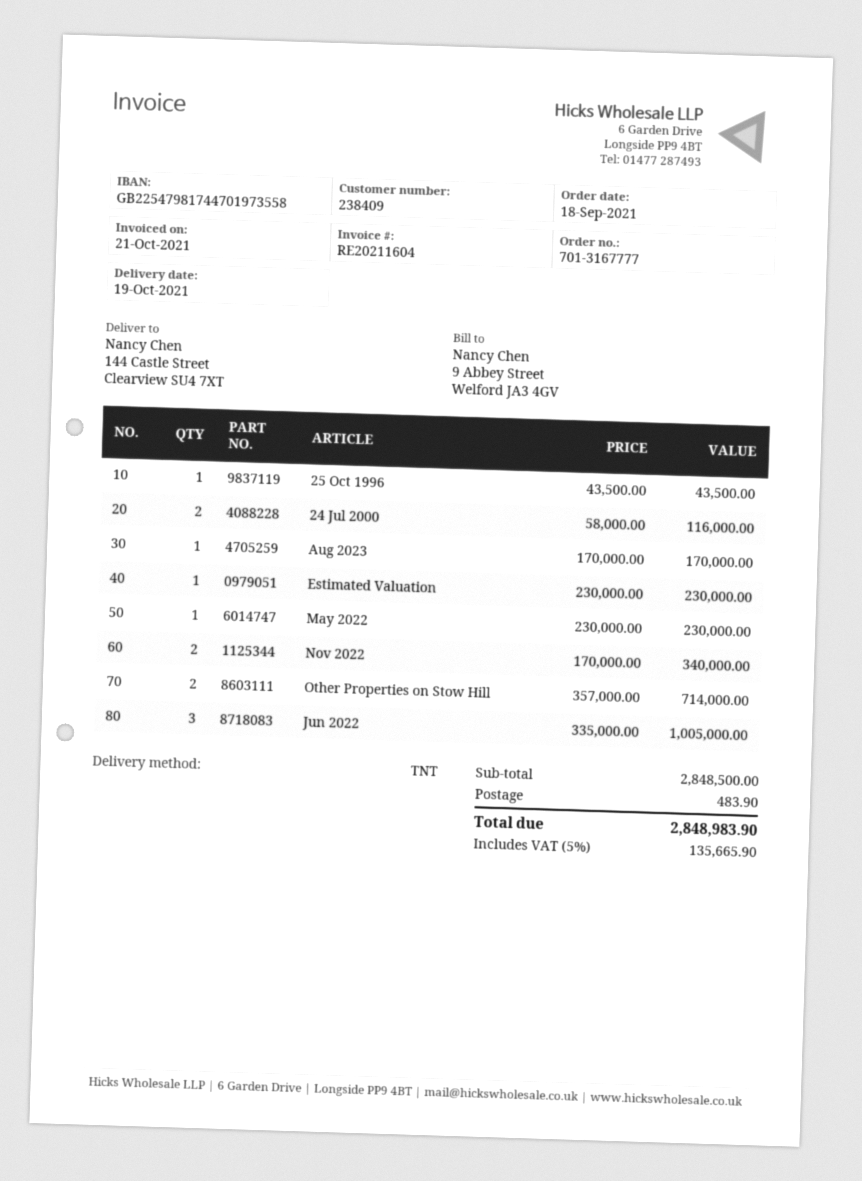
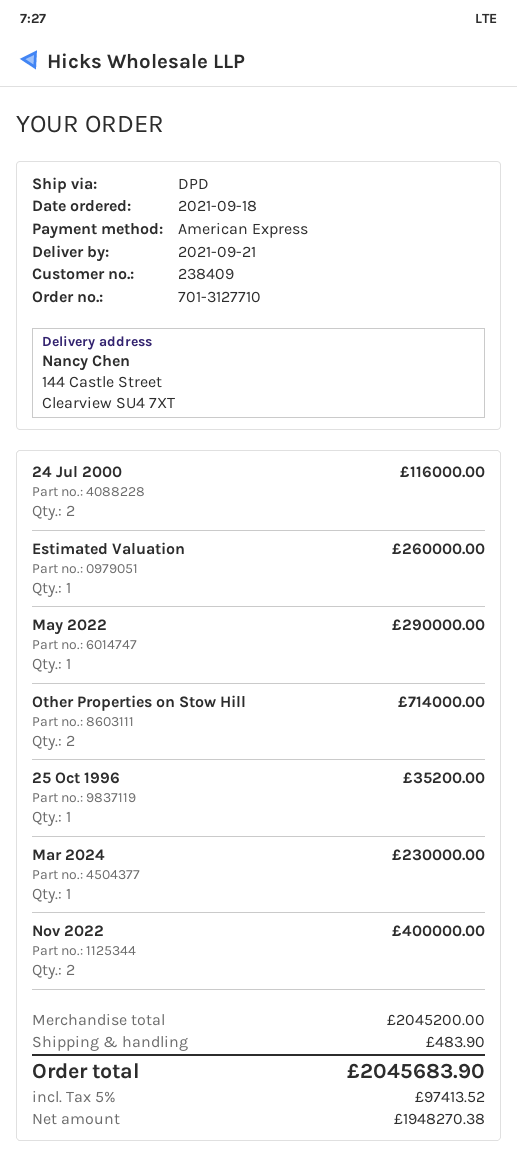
order number: 701-3167777 -> 701-3127710
delivery date: 2021-10-19 -> 2021-09-21
shipping method: TNT -> DPD
25 Oct 1996: 1 for 43500.00 -> 1 for 35200.00
Aug 2023: 1 for 170000.00 -> none
Estimated Valuation: 1 for 230000.00 -> 1 for 260000.00
May 2022: 1 for 230000.00 -> 1 for 290000.00
Nov 2022: 2 for 340000.00 -> 2 for 400000.00
Jun 2022: 3 for 1005000.00 -> none
Mar 2024: none -> 1 for 230000.00
subtotal: 2848500.00 -> 2045200.00
tax: 5% = 135665.90 -> 5% = 97413.52
total: 2848983.90 -> 2045683.90

